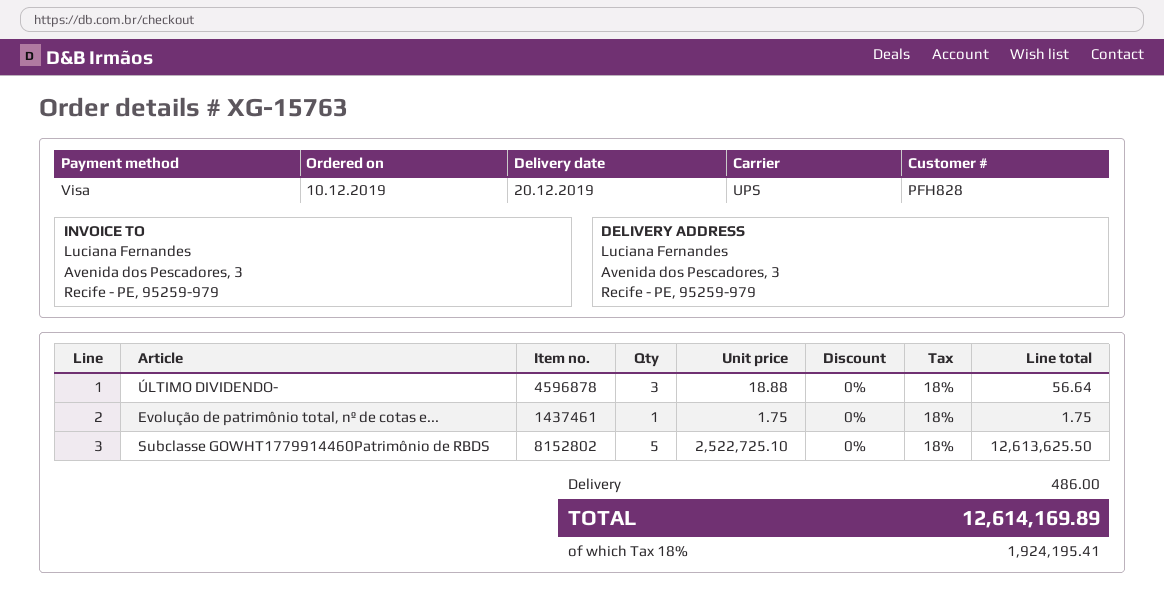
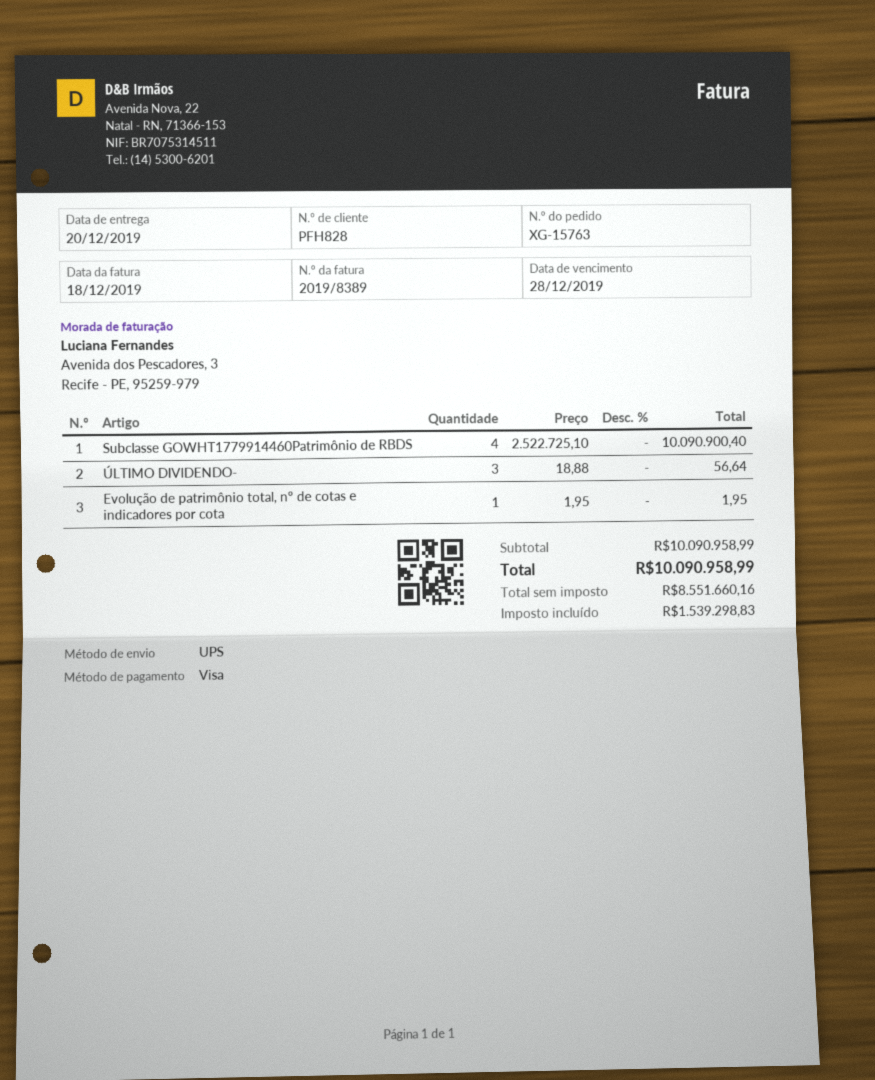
Evolução de patrimônio total, nº de cotas e...: 1 x 1.75 = 1.75 -> 1 x 1.95 = 1.95
Subclasse GOWHT1779914460Patrimônio de RBDS: 5 x 2522725.10 = 12613625.50 -> 4 x 2522725.10 = 10090900.40
shipping: 486.00 -> none
tax: 1924195.41 -> 1539298.83
total: 12614169.89 -> 10090958.99

